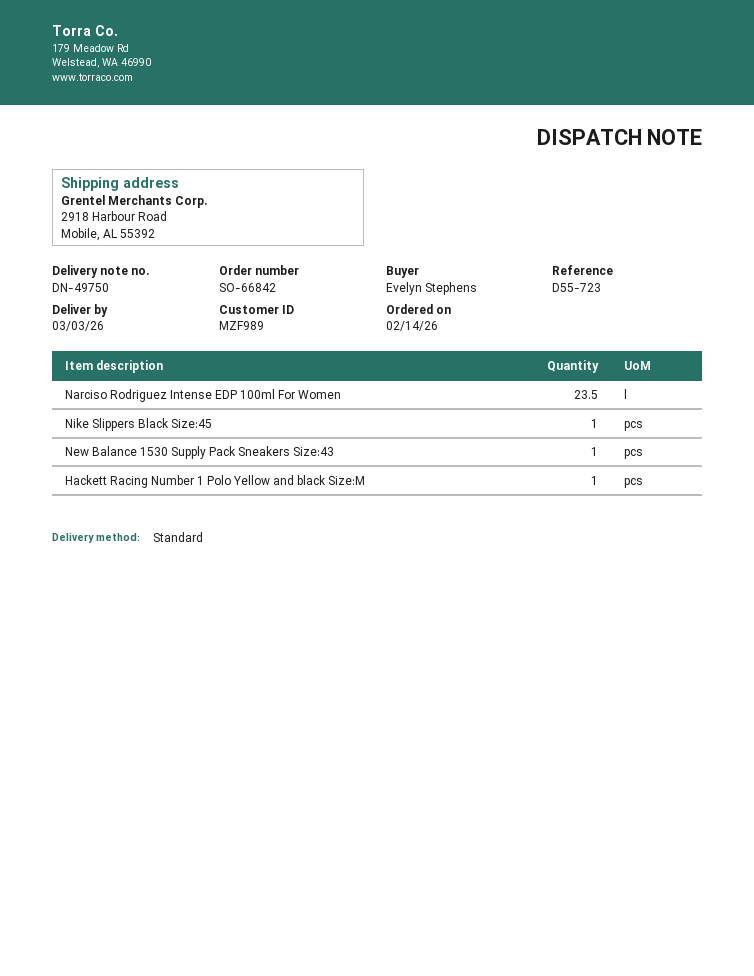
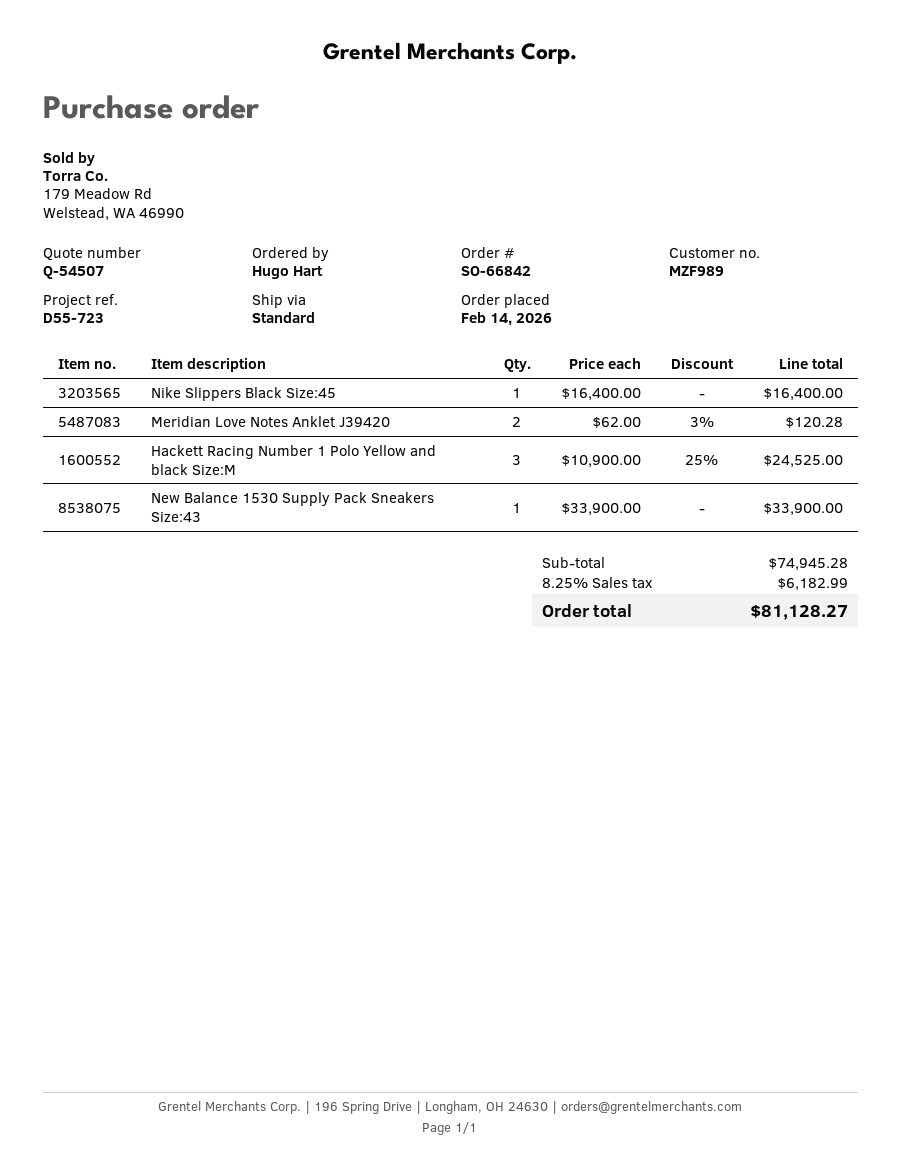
ordered by: Evelyn Stephens -> Hugo Hart
Narciso Rodriguez Intense EDP 100ml For Women: 23.5 -> none
Hackett Racing Number 1 Polo Yellow and black Size:M: 1 -> 3
Meridian Love Notes Anklet J39420: none -> 2

